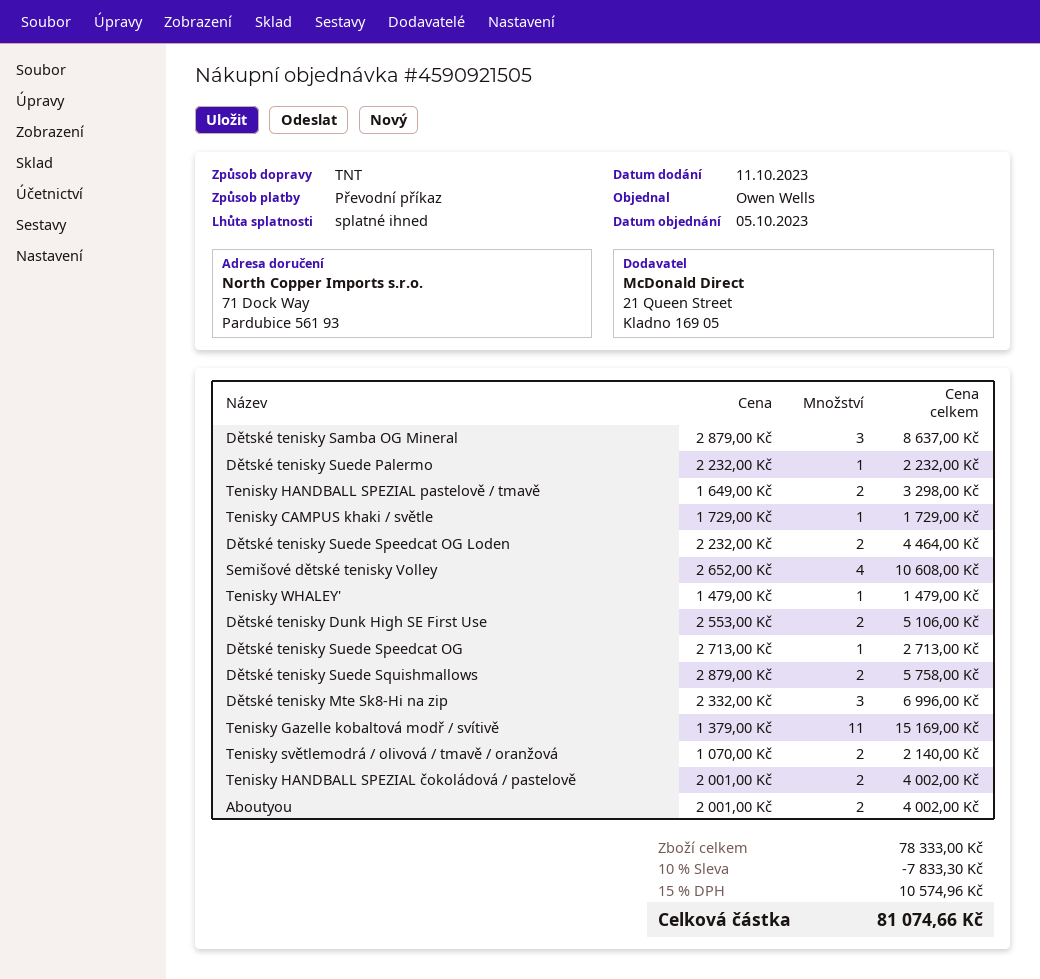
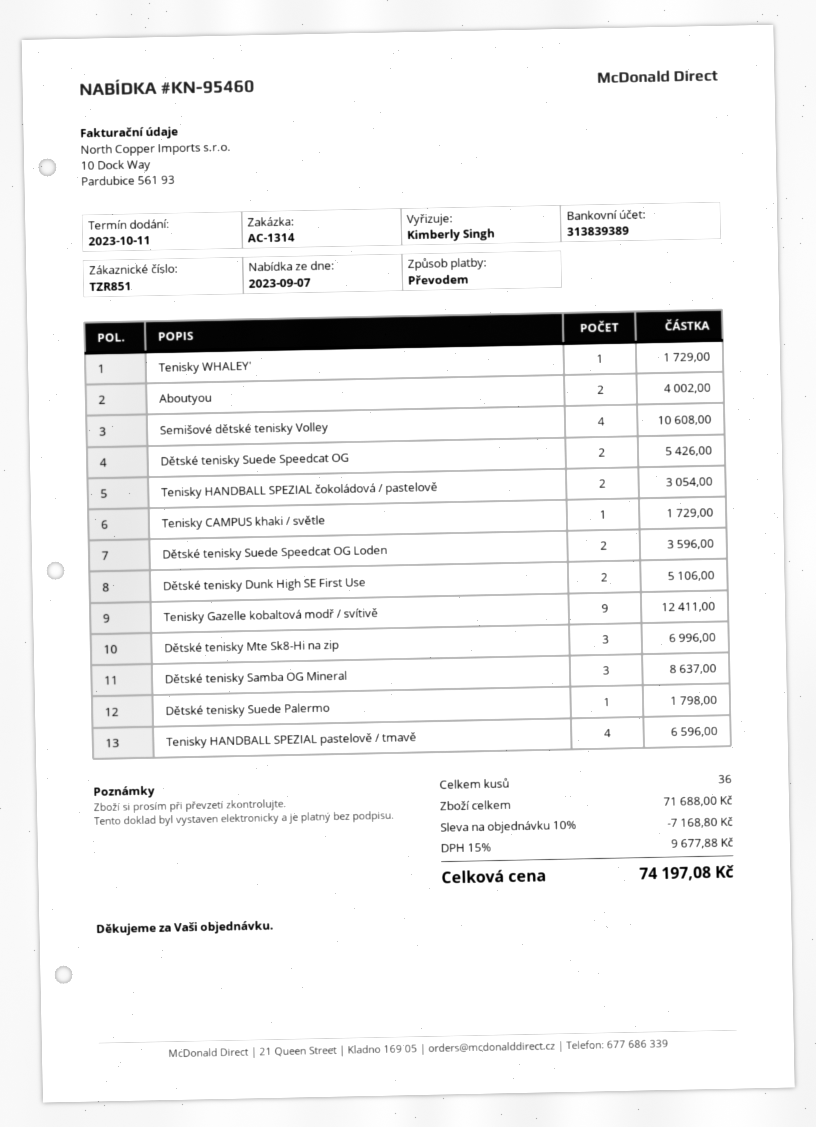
Dětské tenisky Suede Palermo: 1 for 2232.00 -> 1 for 1798.00
Tenisky HANDBALL SPEZIAL pastelově / tmavě: 2 for 3298.00 -> 4 for 6596.00
Dětské tenisky Suede Speedcat OG Loden: 2 for 4464.00 -> 2 for 3596.00
Tenisky WHALEY': 1 for 1479.00 -> 1 for 1729.00
Dětské tenisky Suede Speedcat OG: 1 for 2713.00 -> 2 for 5426.00
Dětské tenisky Suede Squishmallows: 2 for 5758.00 -> none
Tenisky Gazelle kobaltová modř / svítivě: 11 for 15169.00 -> 9 for 12411.00
Tenisky světlemodrá / olivová / tmavě / oranžová: 2 for 2140.00 -> none
Tenisky HANDBALL SPEZIAL čokoládová / pastelově: 2 for 4002.00 -> 2 for 3054.00
subtotal: 78333.00 -> 71688.00
discount: 10% = 7833.30 -> 10% = 7168.80
tax: 15% = 10574.96 -> 15% = 9677.88
total: 81074.66 -> 74197.08

